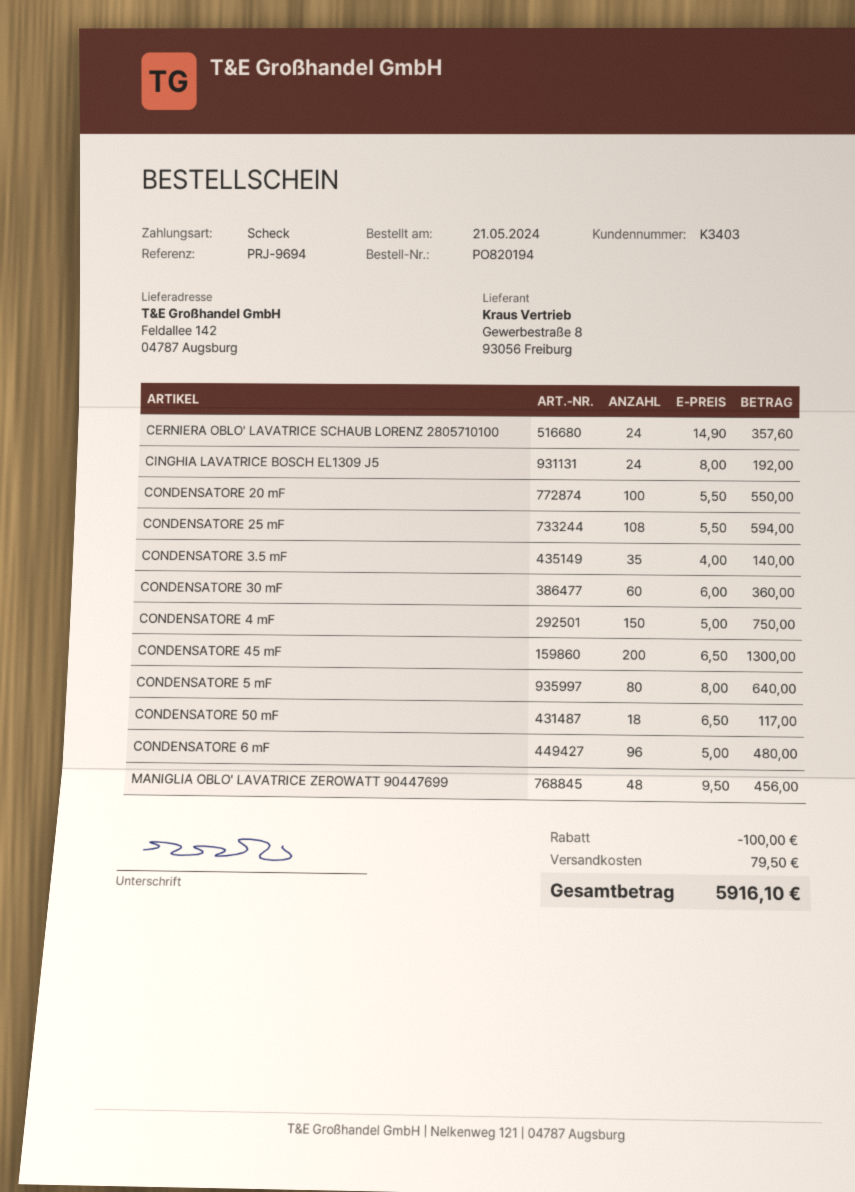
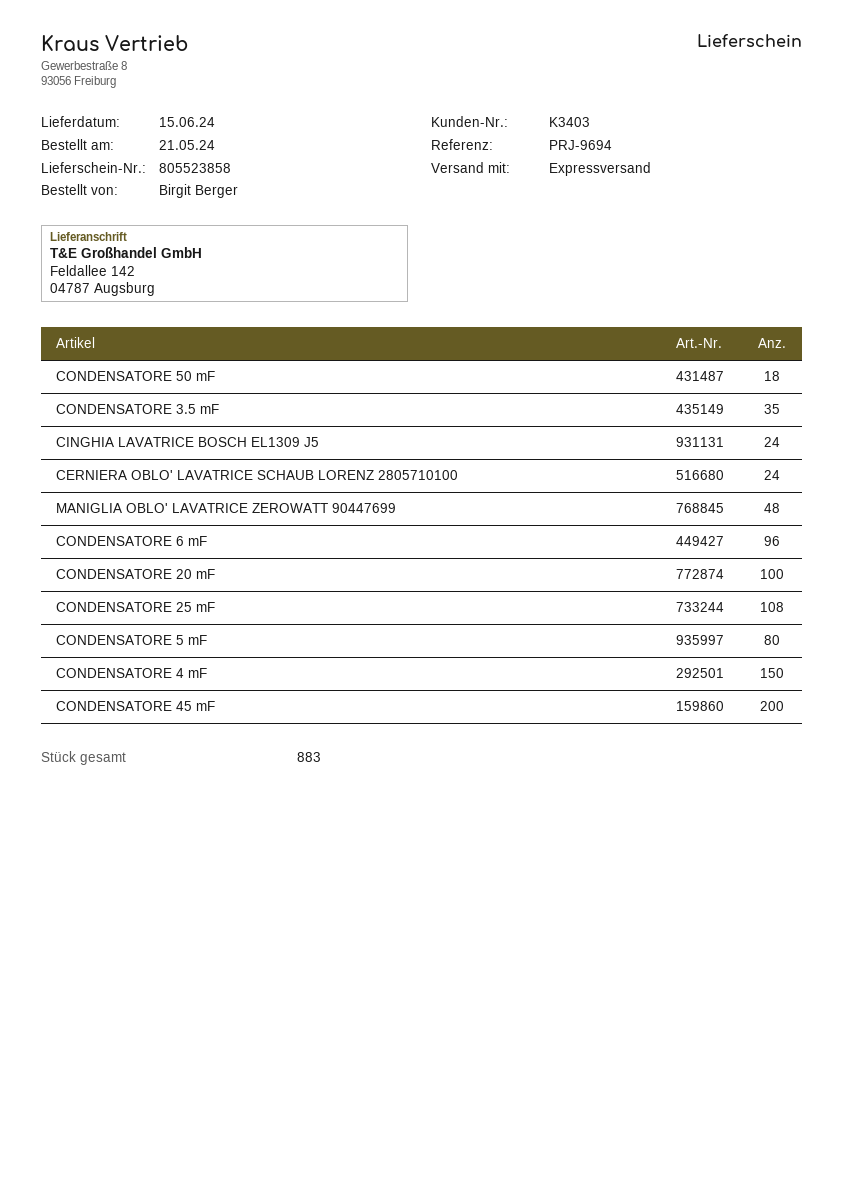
CONDENSATORE 30 mF: 60 -> none

